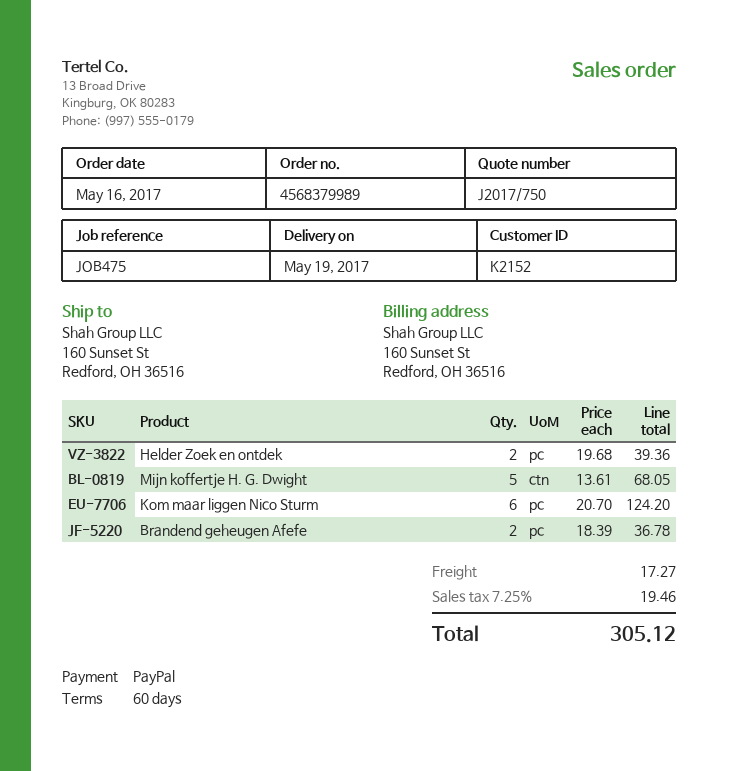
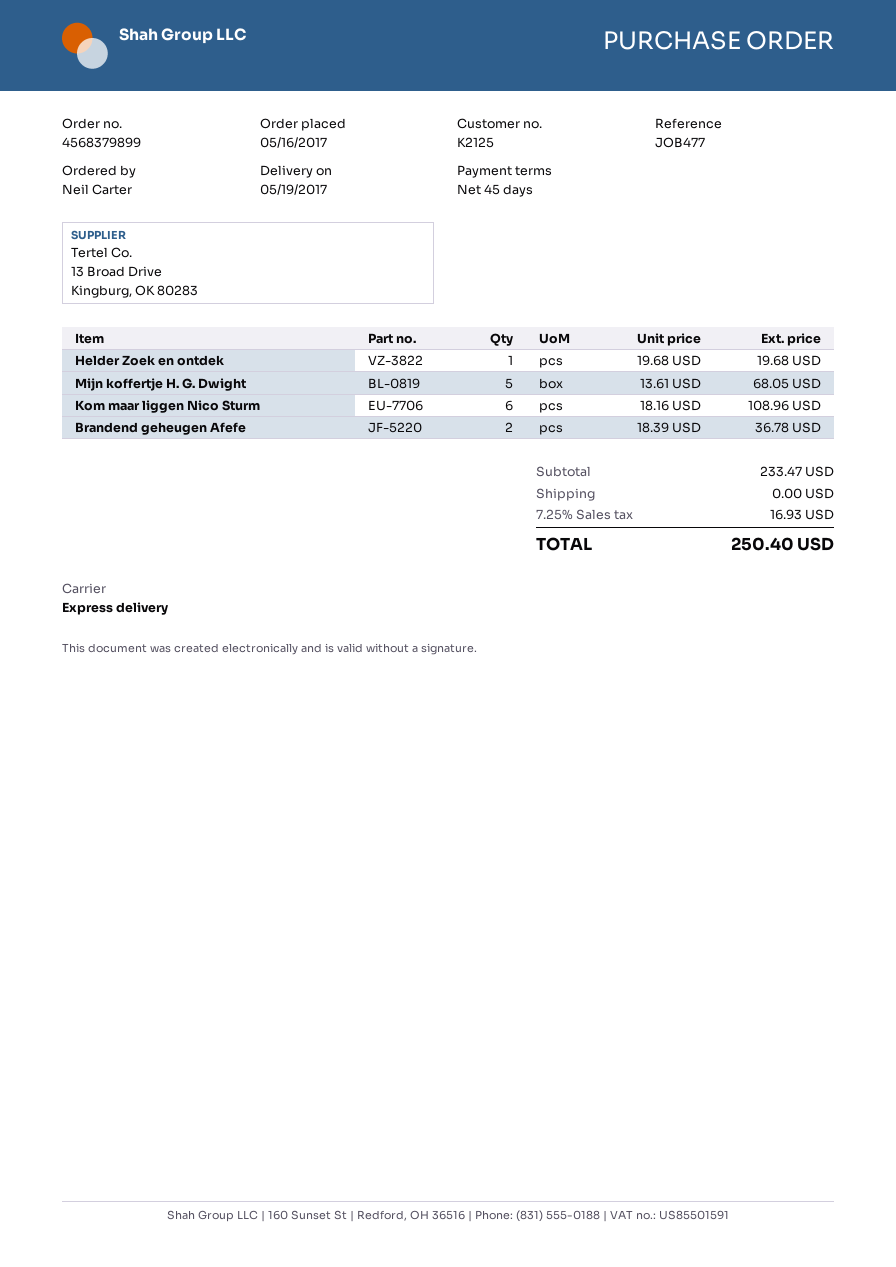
order number: 4568379989 -> 4568379899
payment terms: 60 days -> 45 days
customer number: K2152 -> K2125
reference: JOB475 -> JOB477
Helder Zoek en ontdek: 2 x 19.68 = 39.36 -> 1 x 19.68 = 19.68
Kom maar liggen Nico Sturm: 6 x 20.70 = 124.20 -> 6 x 18.16 = 108.96
shipping: 17.27 -> 0.00
tax: 7.25% = 19.46 -> 7.25% = 16.93
total: 305.12 -> 250.40

